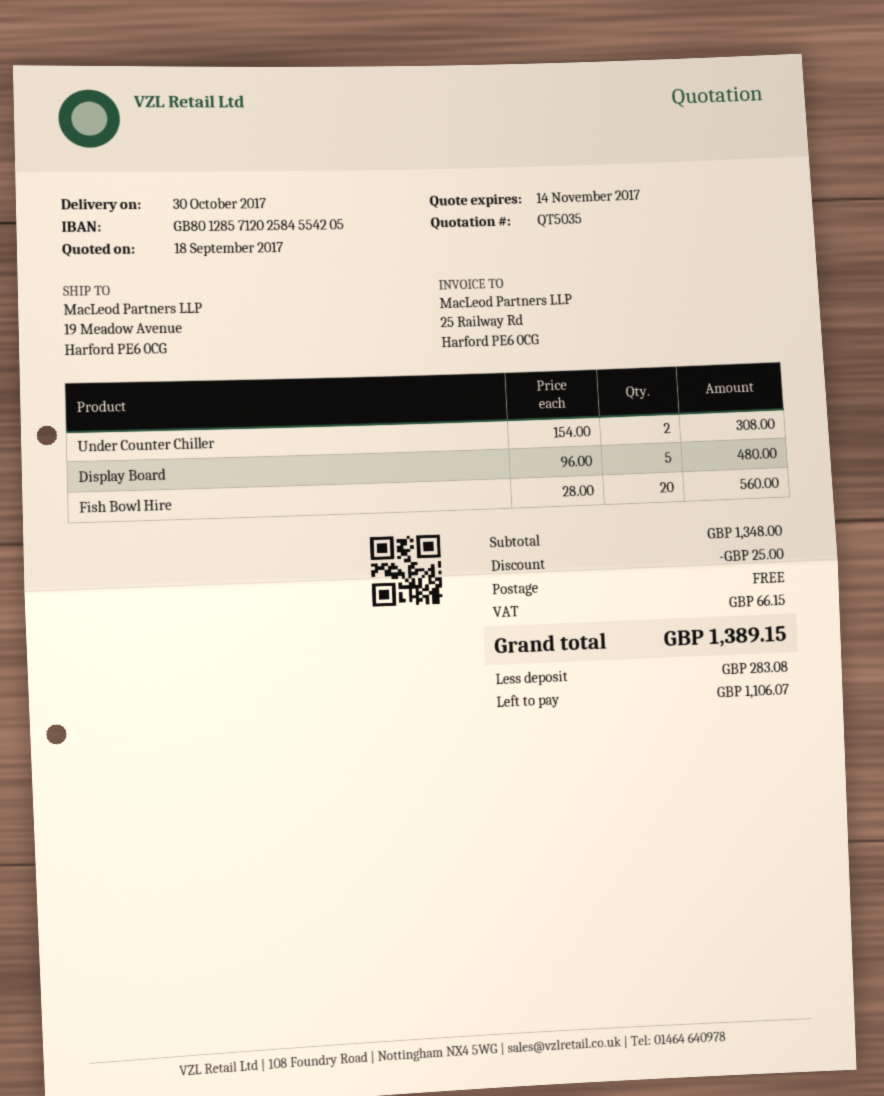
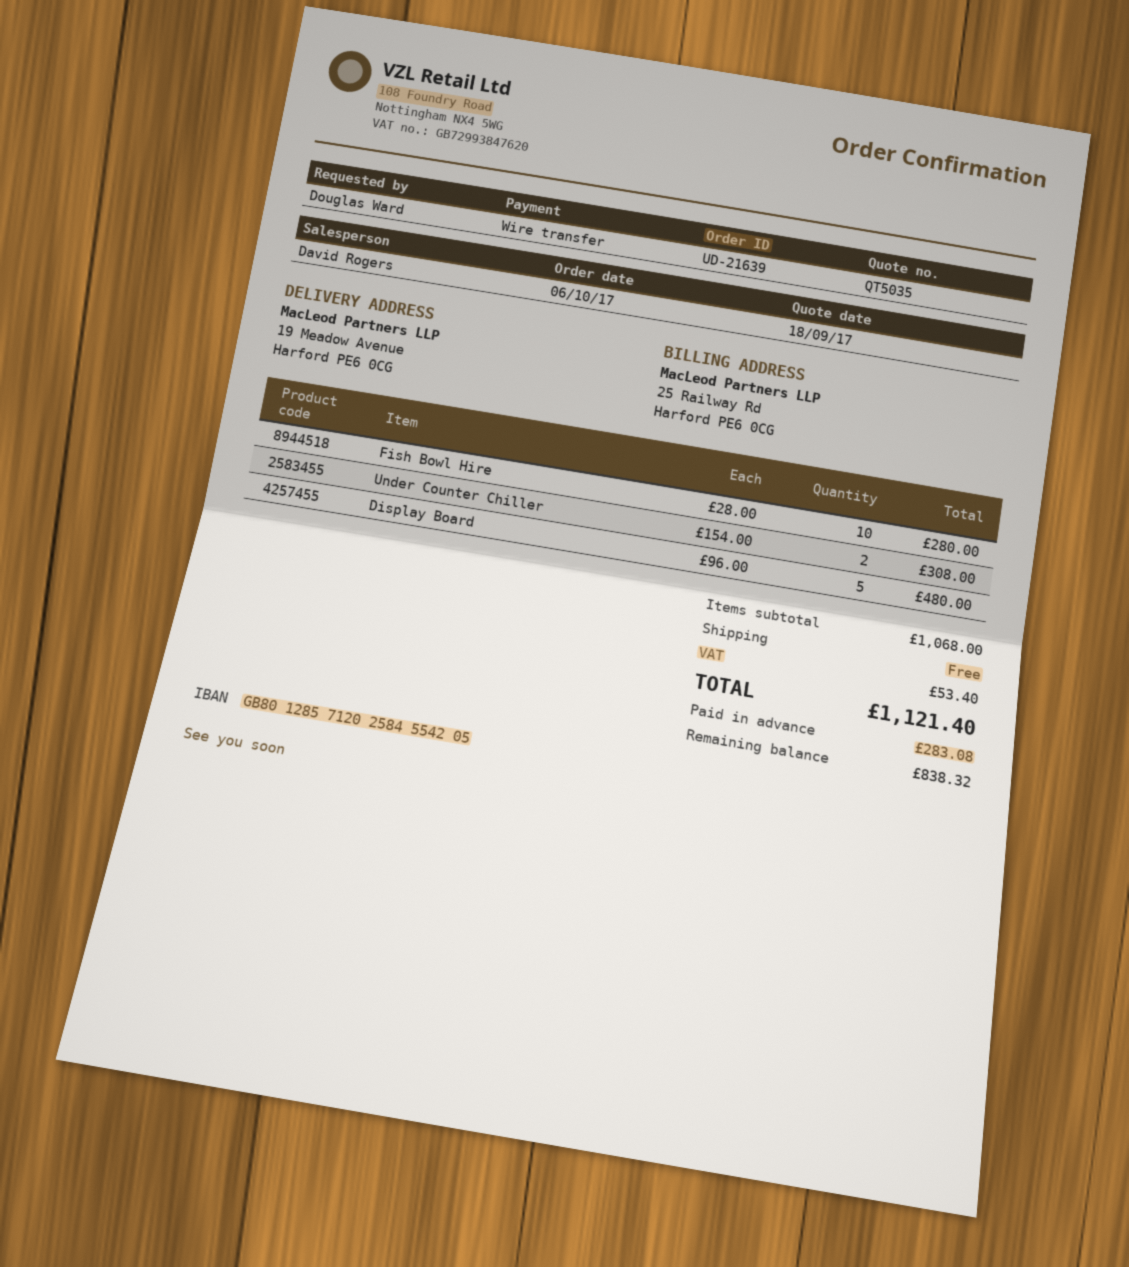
Fish Bowl Hire: 20 x 28.00 = 560.00 -> 10 x 28.00 = 280.00
subtotal: 1348.00 -> 1068.00
discount: 25.00 -> none
tax: 66.15 -> 53.40
total: 1389.15 -> 1121.40
balance: 1106.07 -> 838.32

